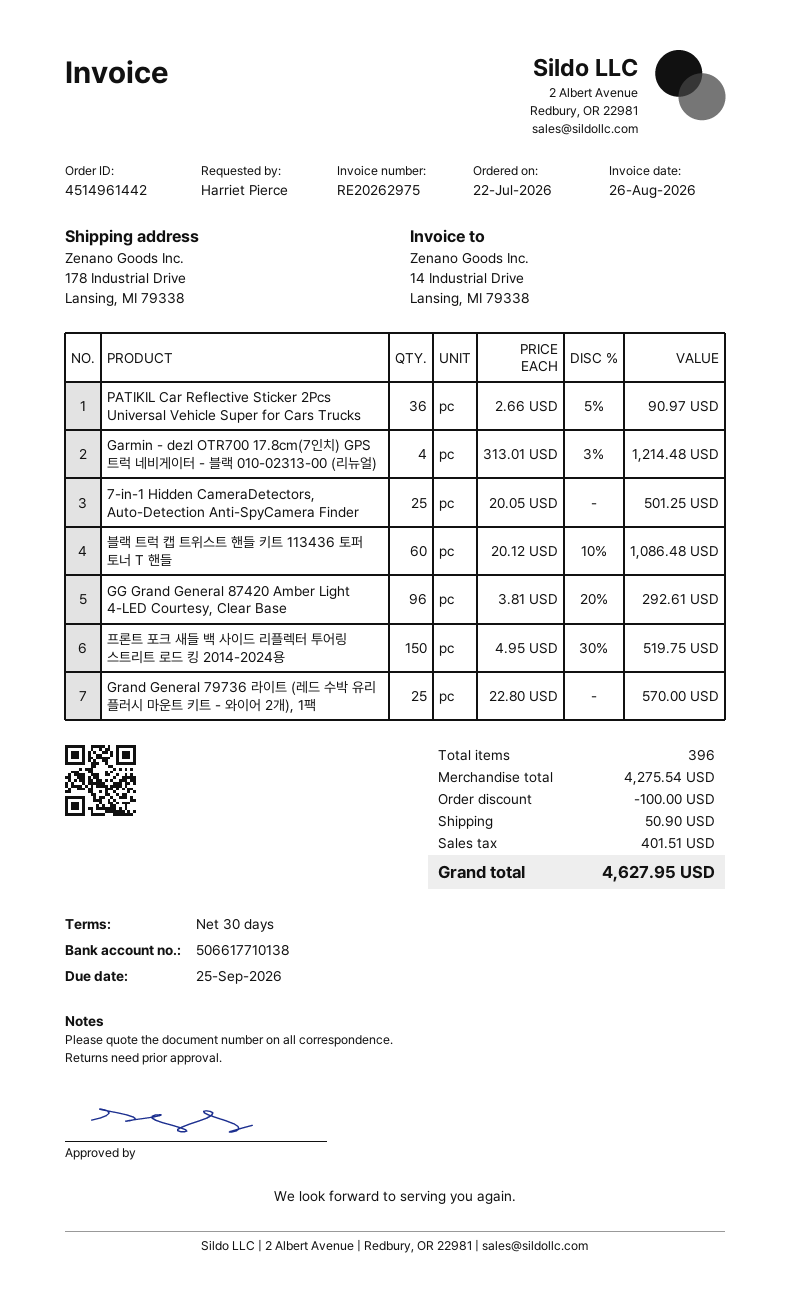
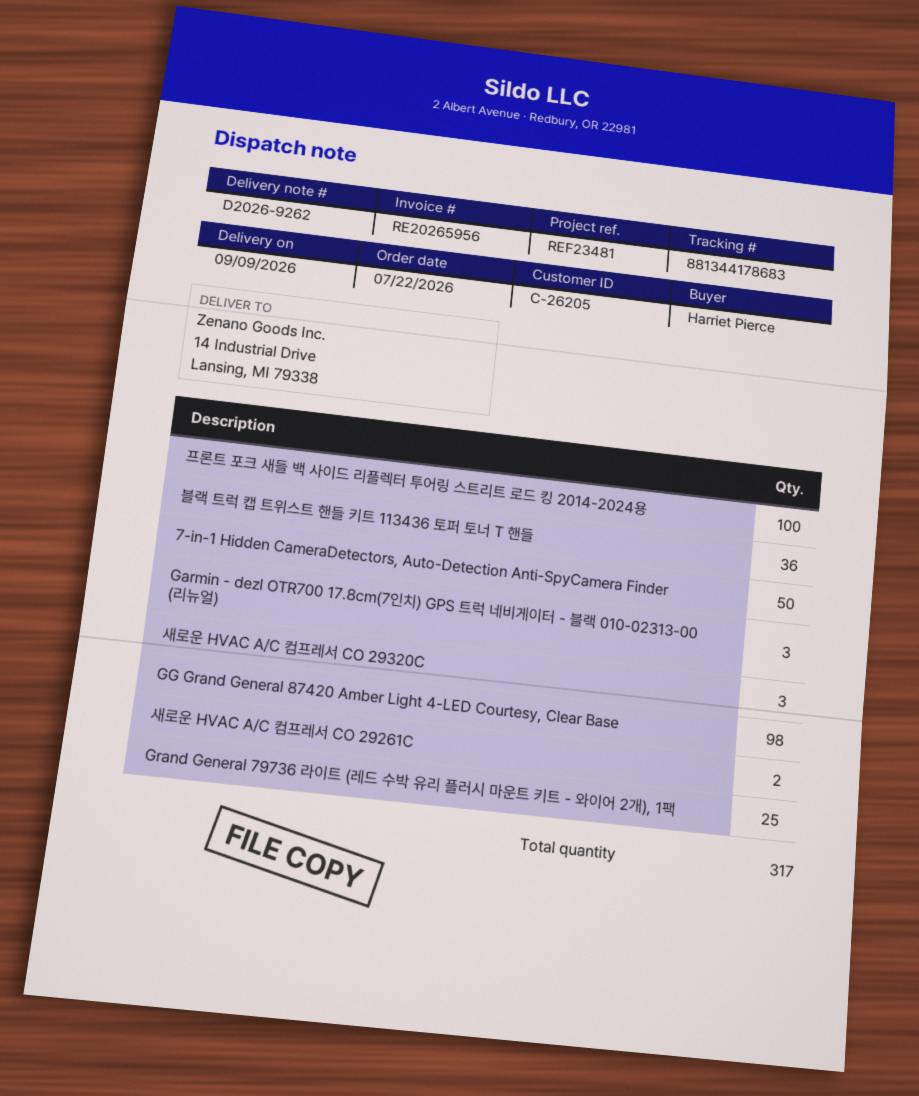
invoice number: RE20262975 -> RE20265956
ship to: 178 Industrial Drive, Lansing, MI 79338 -> 14 Industrial Drive, Lansing, MI 79338
PATIKIL Car Reflective Sticker 2Pcs Universal Vehicle Super for Cars Trucks: 36 -> none
Garmin - dezl OTR700 17.8cm(7인치) GPS 트럭 네비게이터 - 블랙 010-02313-00 (리뉴얼): 4 -> 3
7-in-1 Hidden CameraDetectors, Auto-Detection Anti-SpyCamera Finder: 25 -> 50
블랙 트럭 캡 트위스트 핸들 키트 113436 토퍼 토너 T 핸들: 60 -> 36
GG Grand General 87420 Amber Light 4-LED Courtesy, Clear Base: 96 -> 98
프론트 포크 새들 백 사이드 리플렉터 투어링 스트리트 로드 킹 2014-2024용: 150 -> 100
새로운 HVAC A/C 컴프레서 CO 29320C: none -> 3
새로운 HVAC A/C 컴프레서 CO 29261C: none -> 2
total quantity: 396 -> 317

